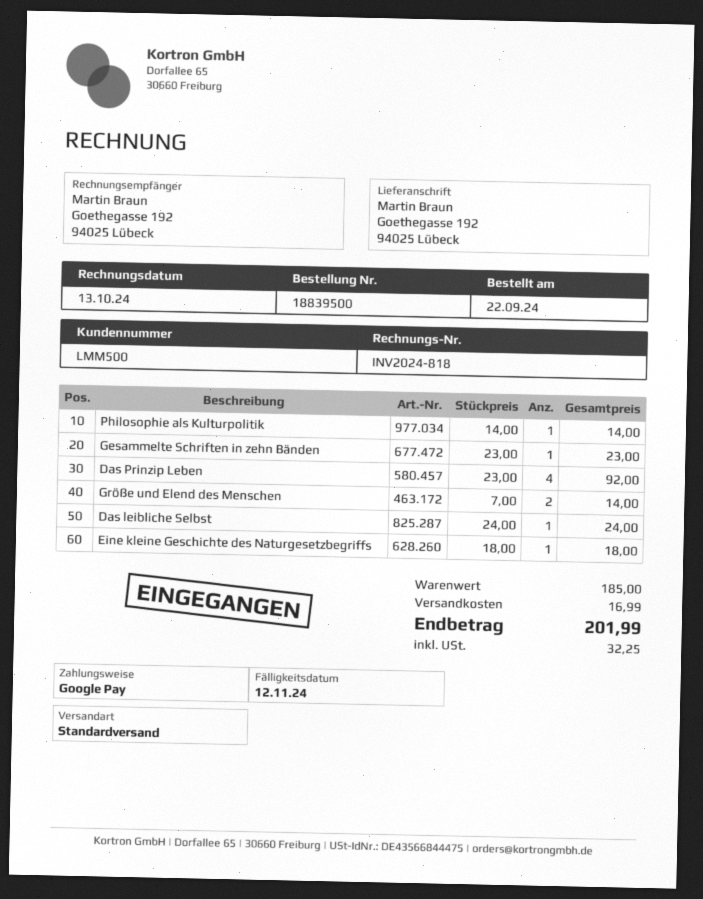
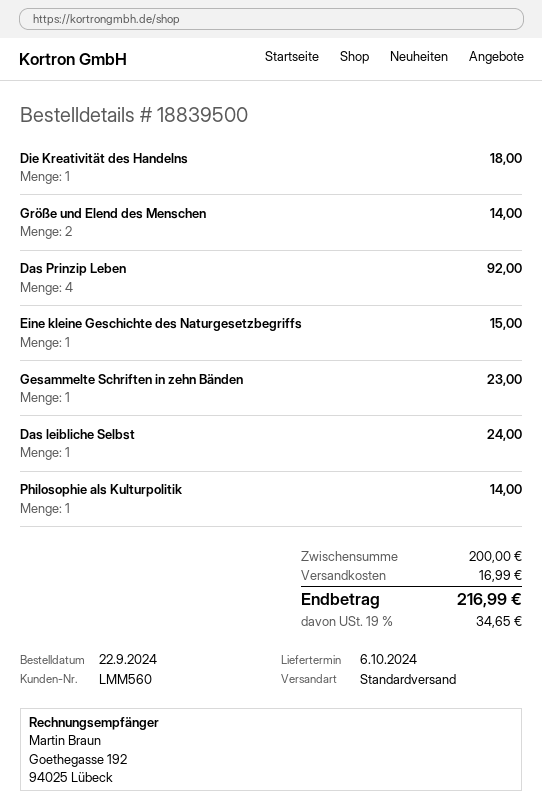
customer number: LMM500 -> LMM560
Eine kleine Geschichte des Naturgesetzbegriffs: 1 for 18.00 -> 1 for 15.00
Die Kreativität des Handelns: none -> 1 for 18.00
subtotal: 185.00 -> 200.00
tax: 32.25 -> 34.65
total: 201.99 -> 216.99

